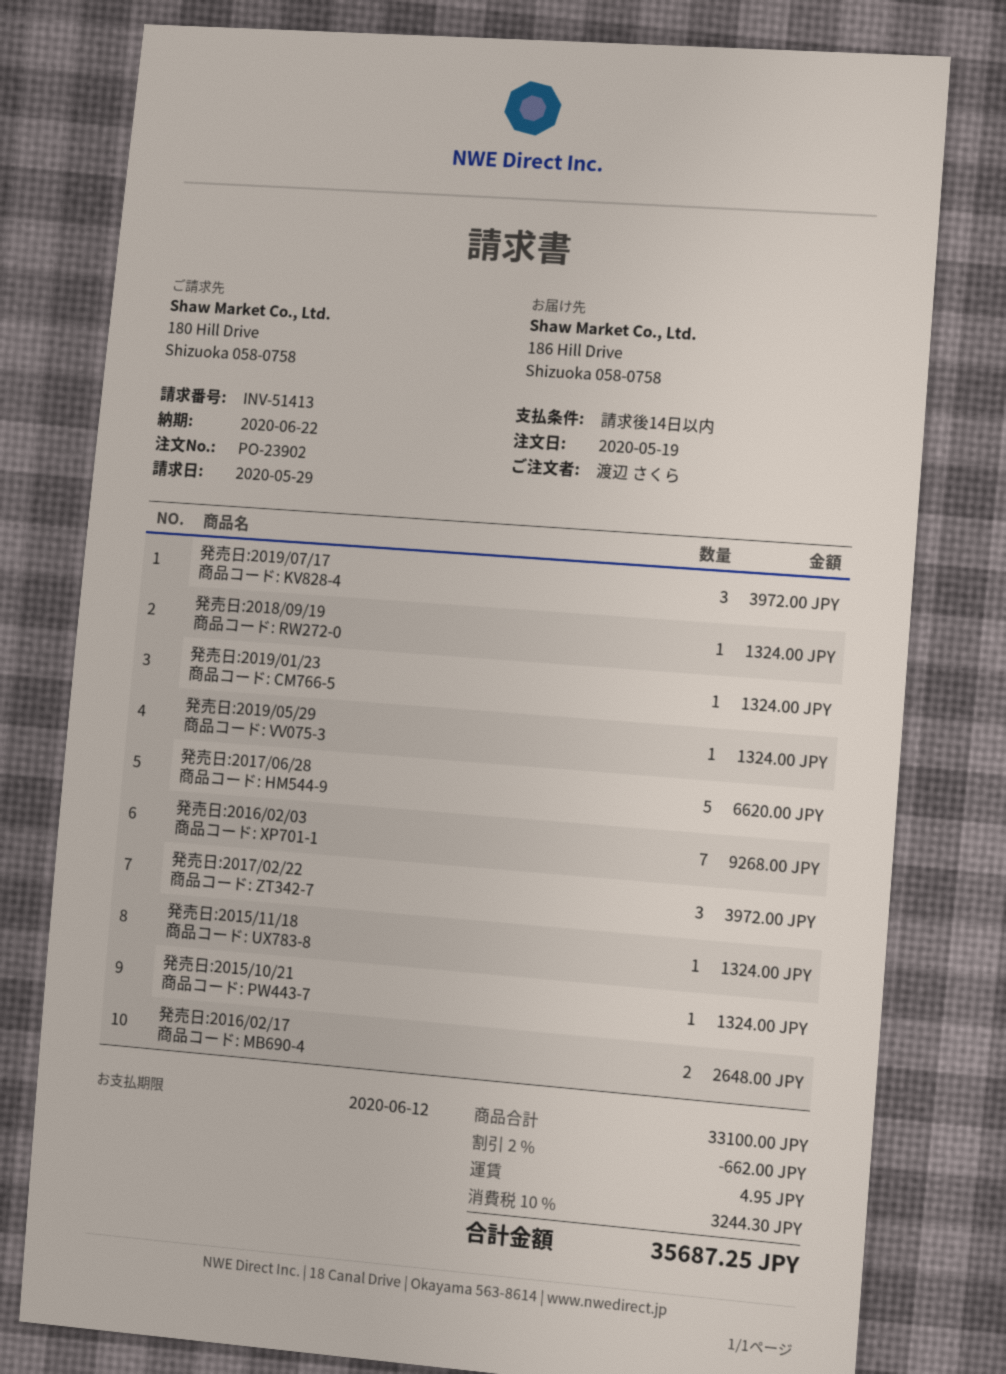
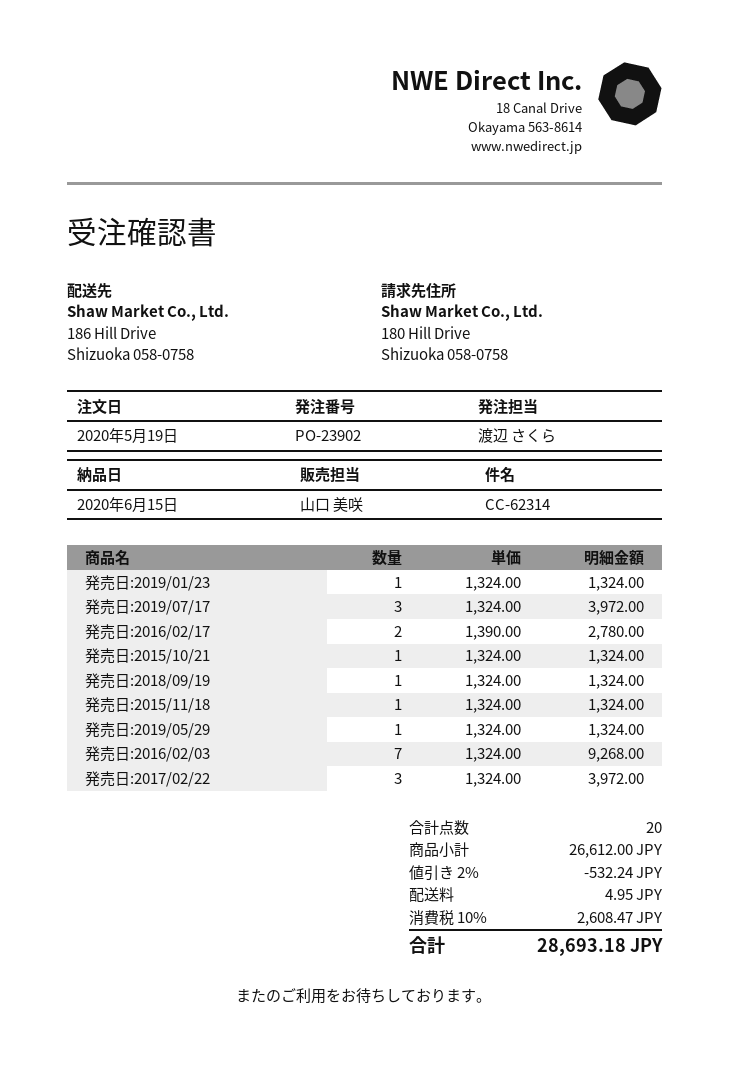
delivery date: 2020-06-22 -> 2020-06-15
発売日:2017/06/28: 5 for 6620.00 -> none
発売日:2016/02/17: 2 for 2648.00 -> 2 for 2780.00
subtotal: 33100.00 -> 26612.00
discount: 2% = 662.00 -> 2% = 532.24
tax: 10% = 3244.30 -> 10% = 2608.47
total: 35687.25 -> 28693.18

